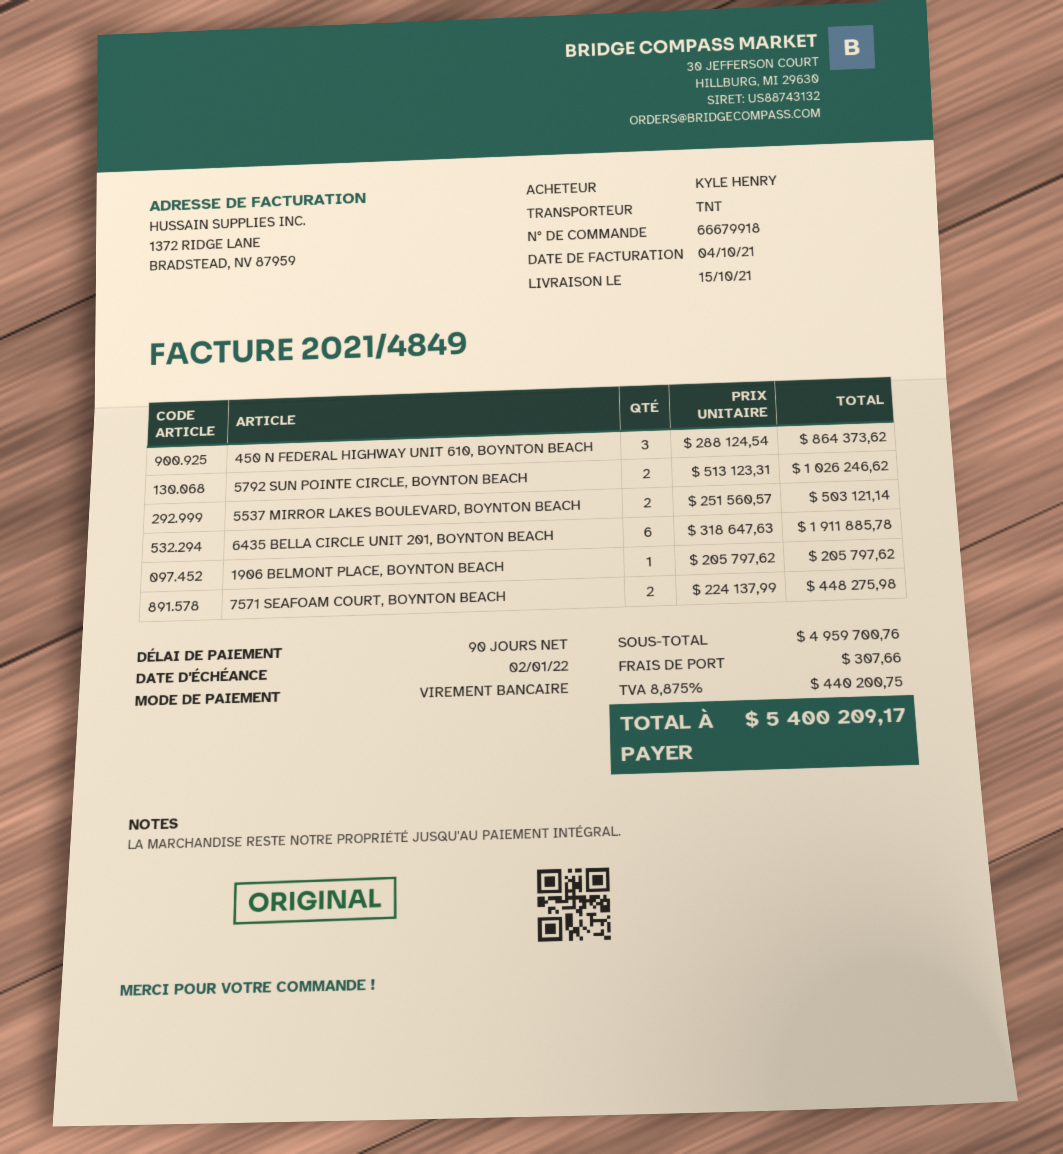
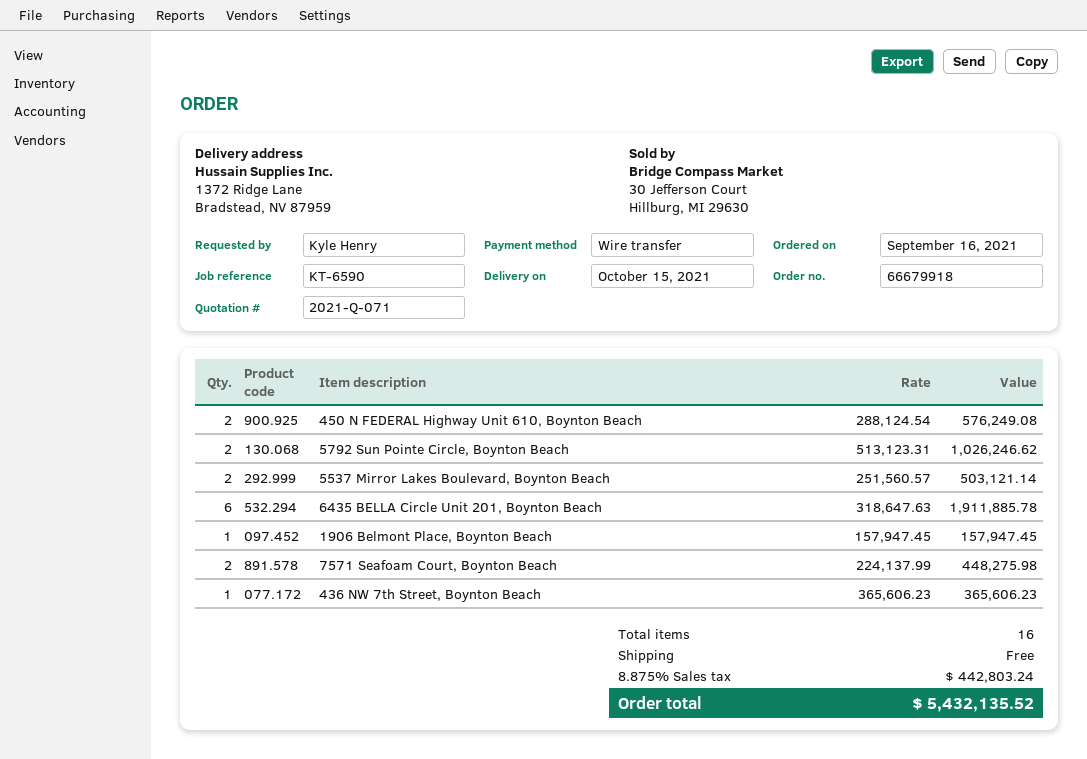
450 N FEDERAL HIGHWAY UNIT 610, BOYNTON BEACH: 3 x 288124.54 = 864373.62 -> 2 x 288124.54 = 576249.08
1906 BELMONT PLACE, BOYNTON BEACH: 1 x 205797.62 = 205797.62 -> 1 x 157947.45 = 157947.45
436 NW 7th Street, Boynton Beach: none -> 1 x 365606.23 = 365606.23
shipping: 307.66 -> 0.00
tax: 8.875% = 440200.75 -> 8.875% = 442803.24
total: 5400209.17 -> 5432135.52

